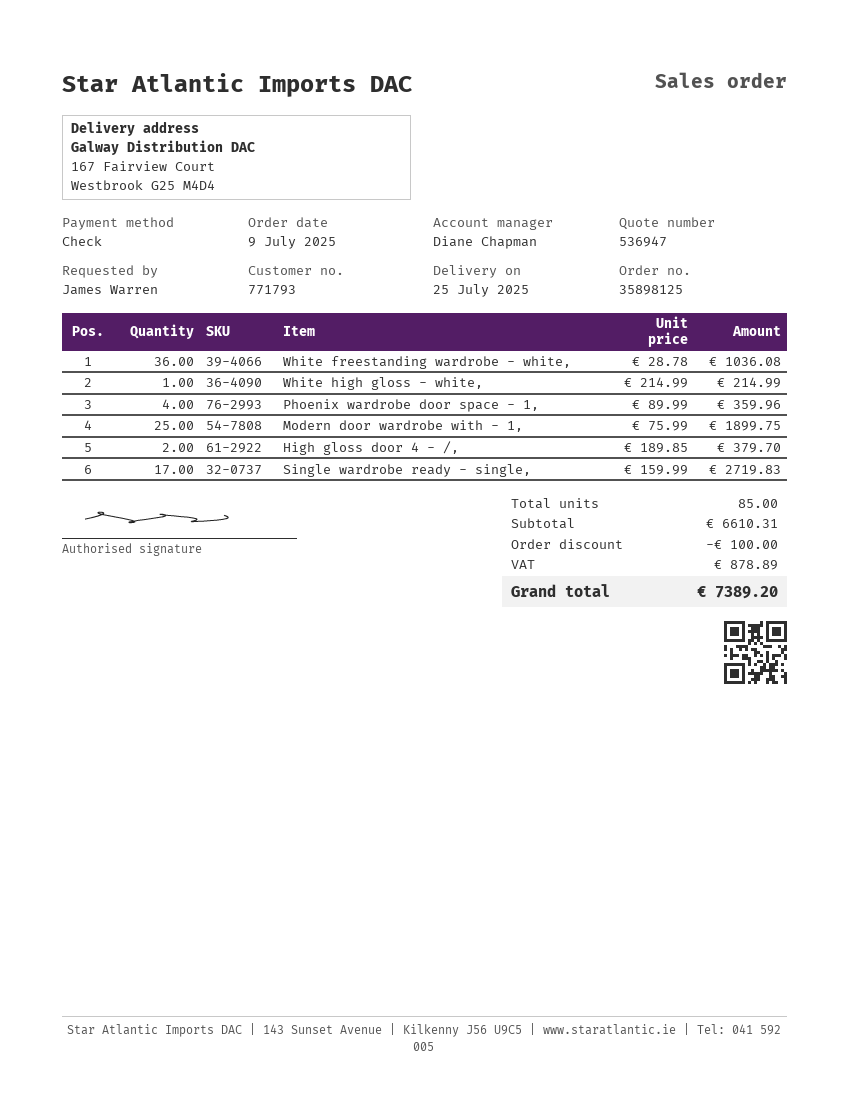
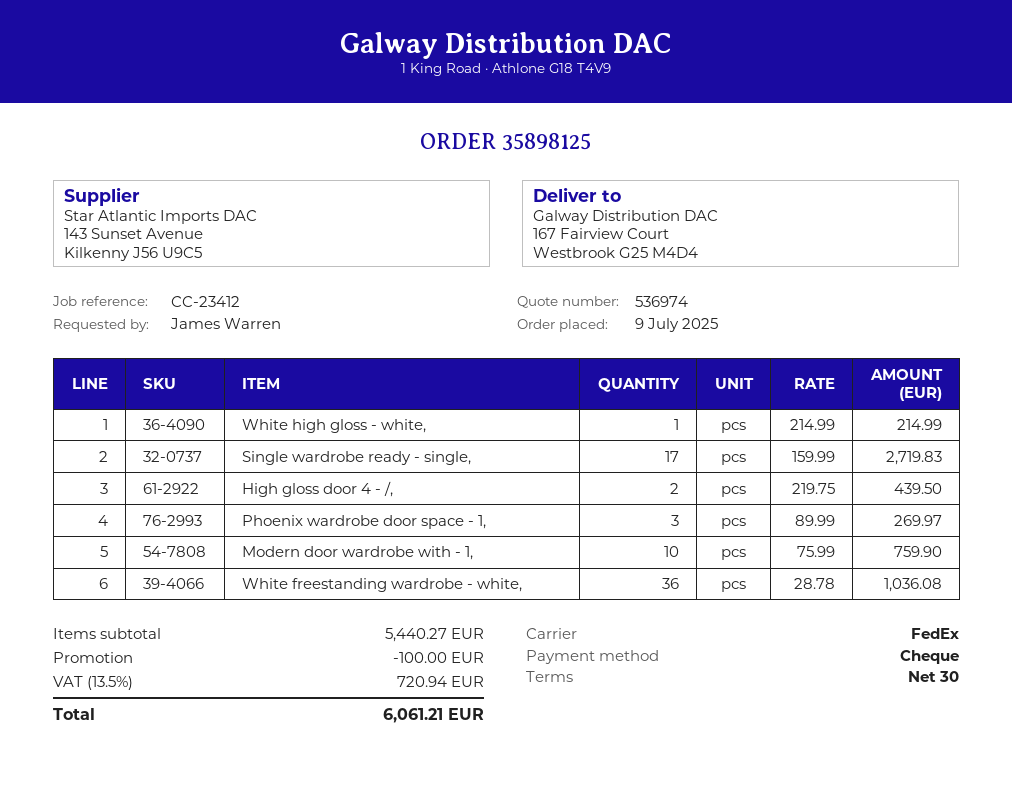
quote number: 536947 -> 536974
Phoenix wardrobe door space - 1,: 4 x 89.99 = 359.96 -> 3 x 89.99 = 269.97
Modern door wardrobe with - 1,: 25 x 75.99 = 1899.75 -> 10 x 75.99 = 759.90
High gloss door 4 - /,: 2 x 189.85 = 379.70 -> 2 x 219.75 = 439.50
subtotal: 6610.31 -> 5440.27
tax: 878.89 -> 720.94
total: 7389.20 -> 6061.21

